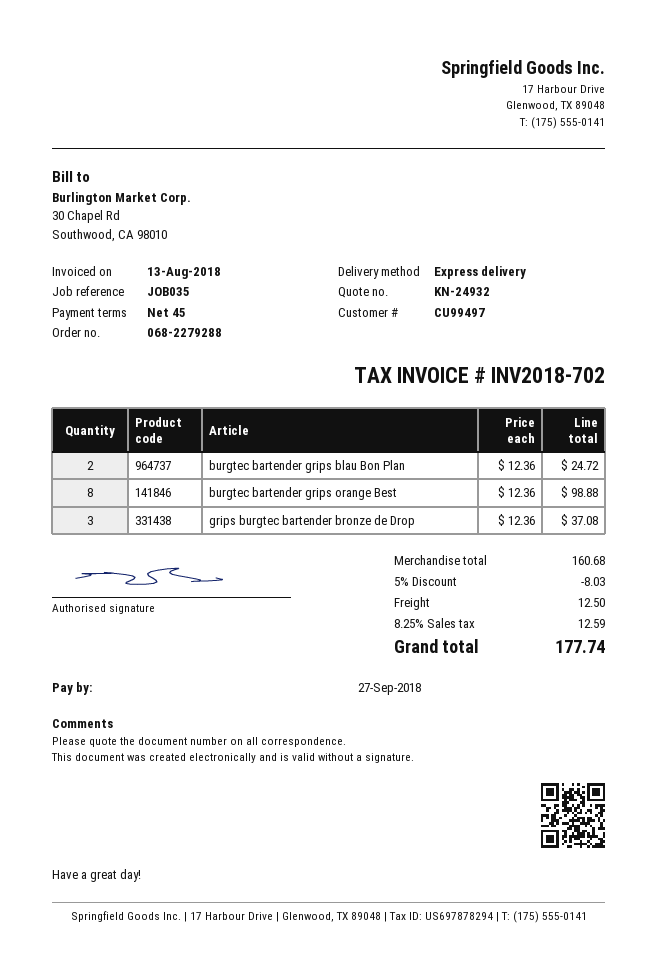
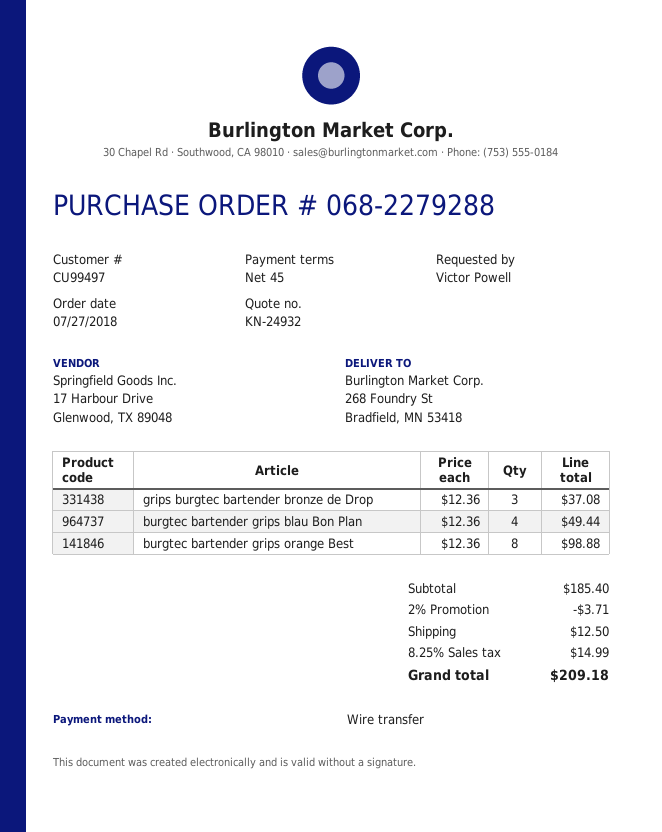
burgtec bartender grips blau Bon Plan: 2 x 12.36 = 24.72 -> 4 x 12.36 = 49.44
subtotal: 160.68 -> 185.40
discount: 5% = 8.03 -> 2% = 3.71
tax: 8.25% = 12.59 -> 8.25% = 14.99
total: 177.74 -> 209.18

